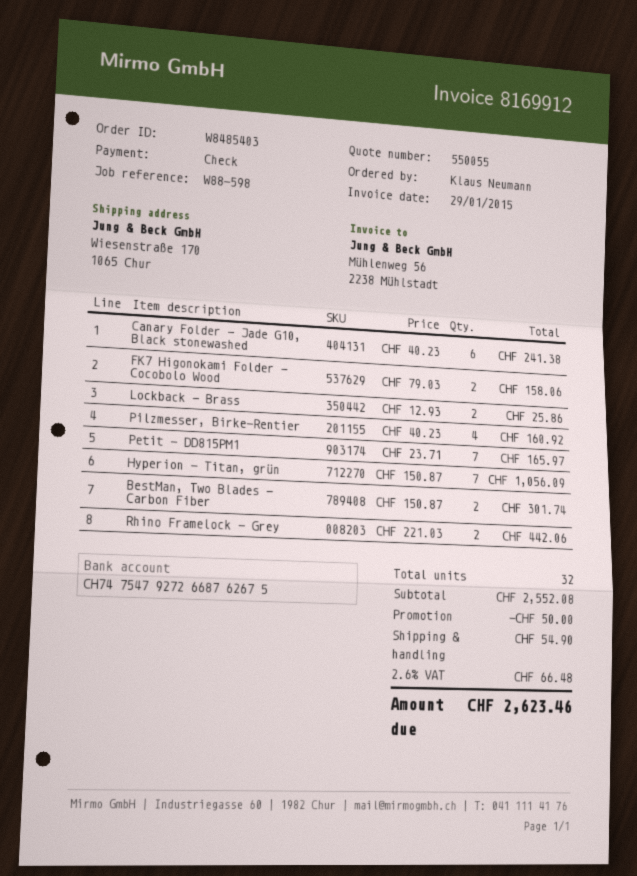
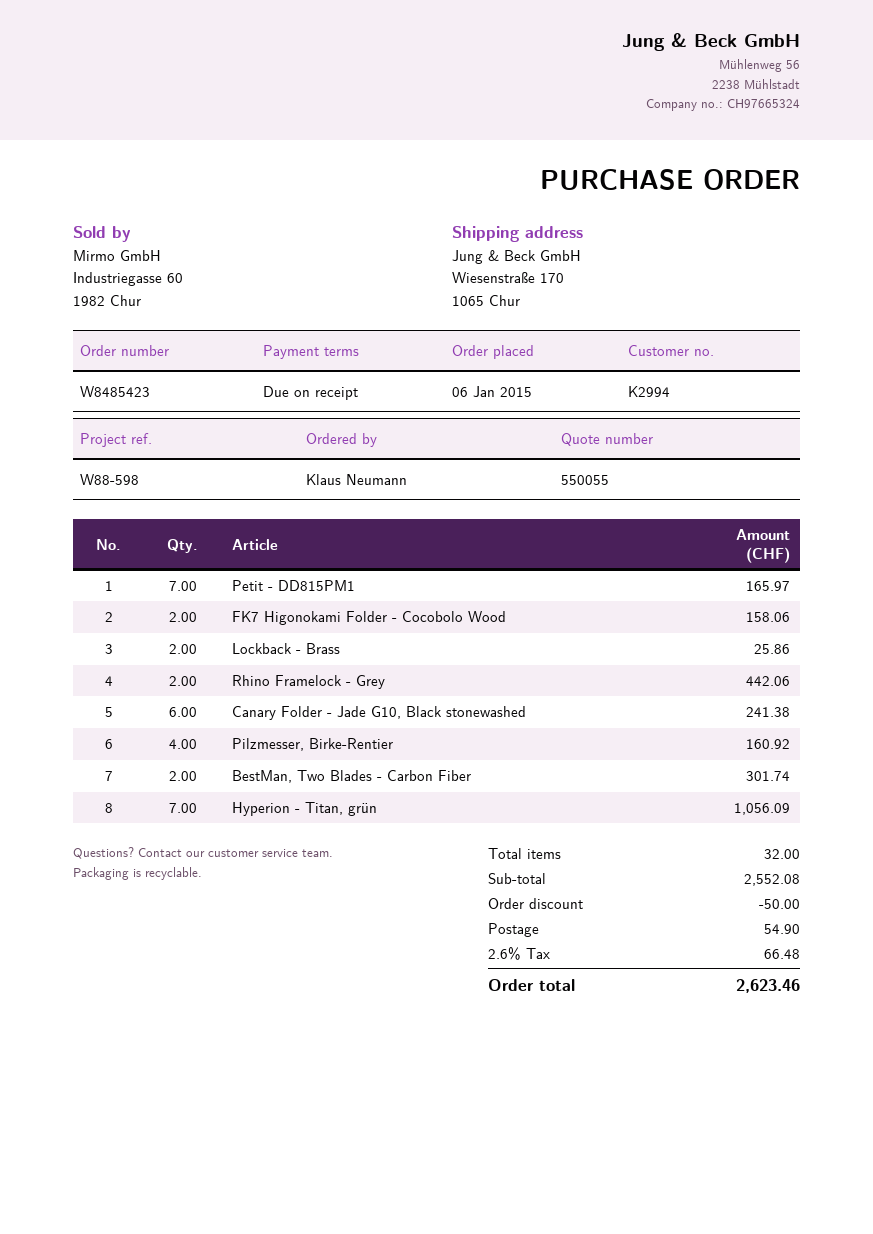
order number: W8485403 -> W8485423

